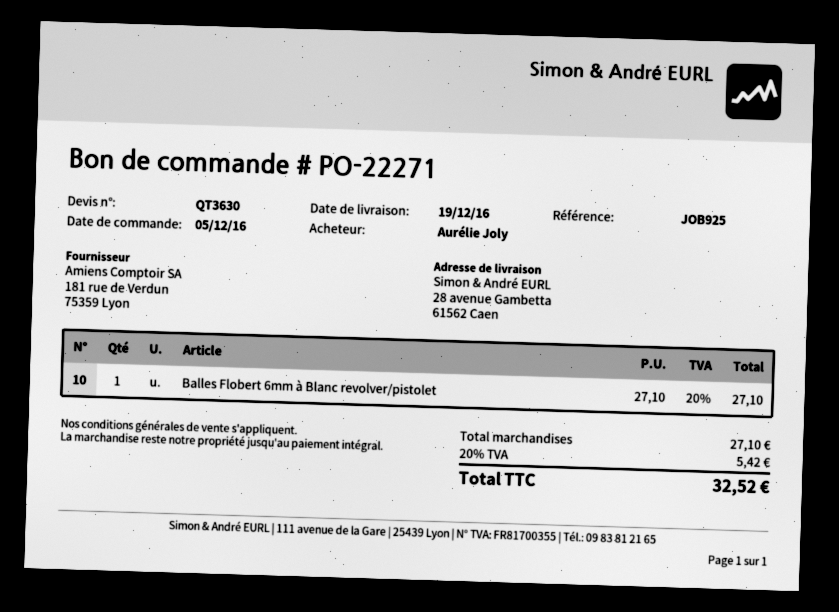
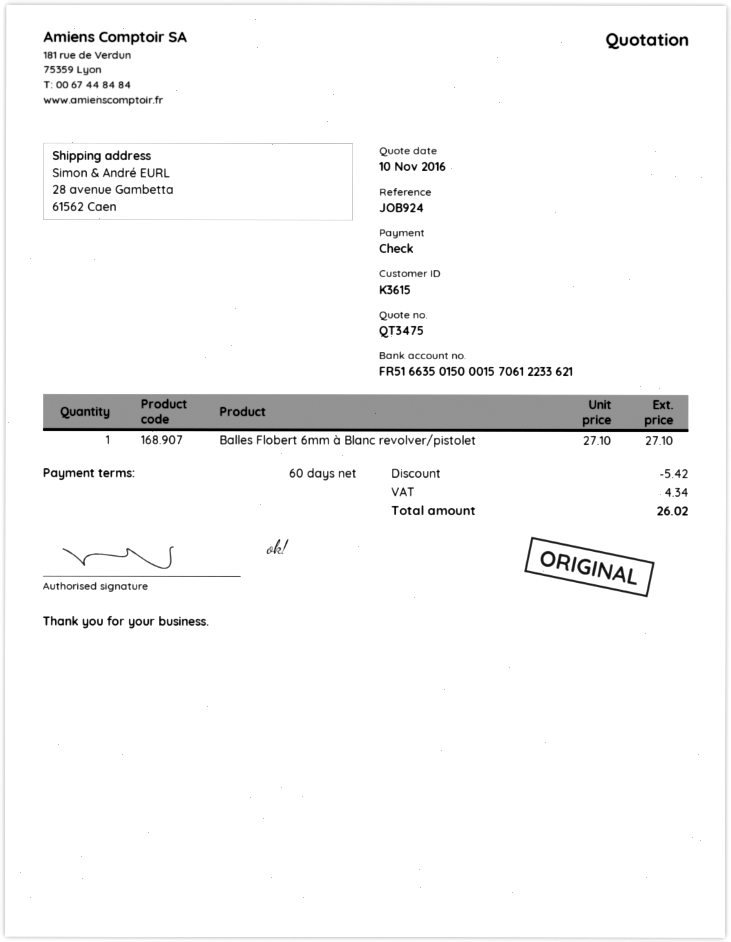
quote number: QT3630 -> QT3475
reference: JOB925 -> JOB924
discount: none -> 5.42
tax: 5.42 -> 4.34
total: 32.52 -> 26.02

